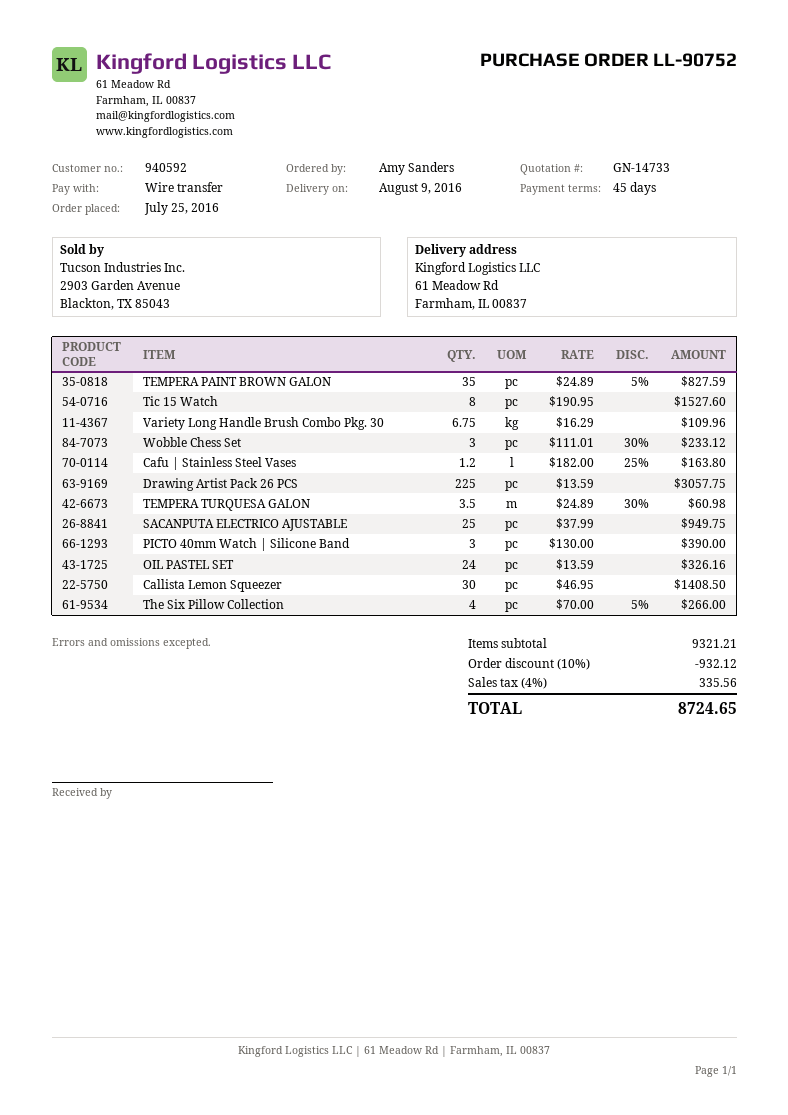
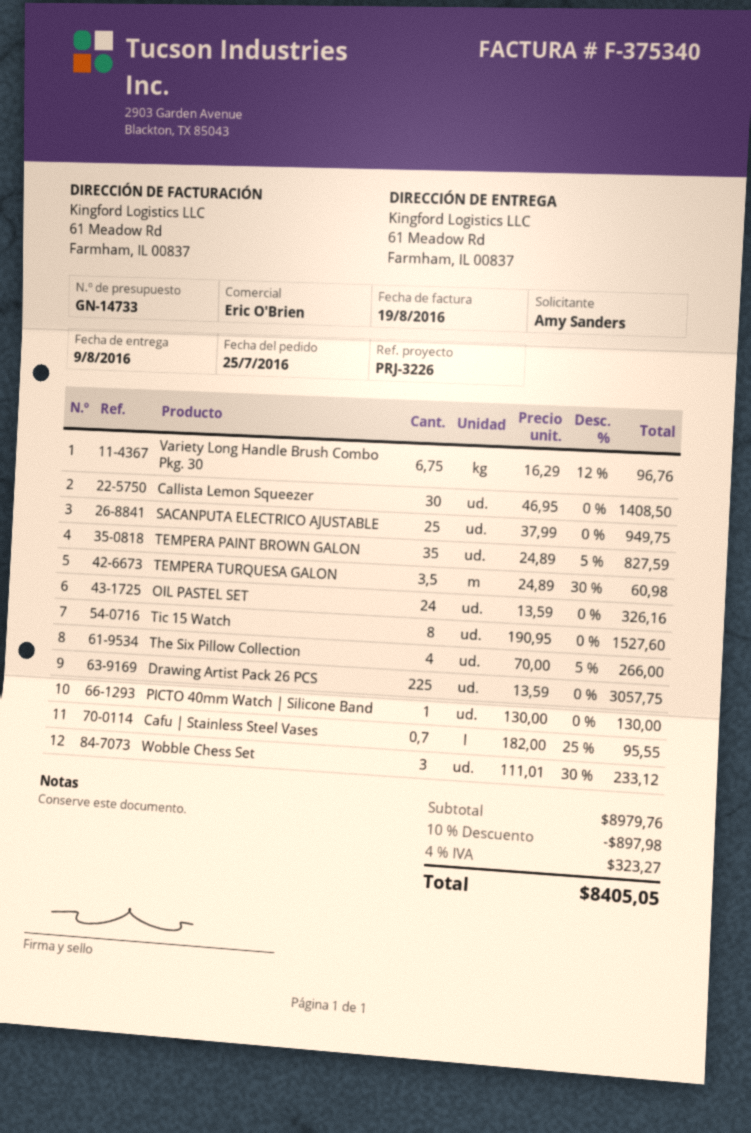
Variety Long Handle Brush Combo Pkg. 30: 6.75 x 16.29 = 109.96 -> 6.75 x 16.29 - 12% = 96.76
Cafu | Stainless Steel Vases: 1.2 x 182.00 - 25% = 163.80 -> 0.7 x 182.00 - 25% = 95.55
PICTO 40mm Watch | Silicone Band: 3 x 130.00 = 390.00 -> 1 x 130.00 = 130.00
subtotal: 9321.21 -> 8979.76
discount: 10% = 932.12 -> 10% = 897.98
tax: 4% = 335.56 -> 4% = 323.27
total: 8724.65 -> 8405.05

